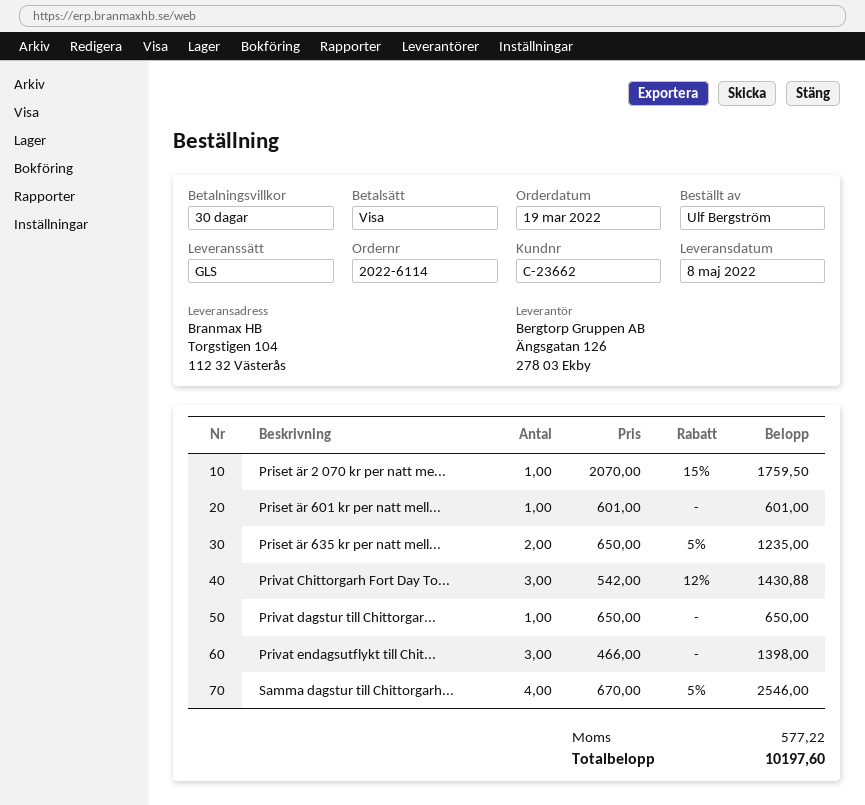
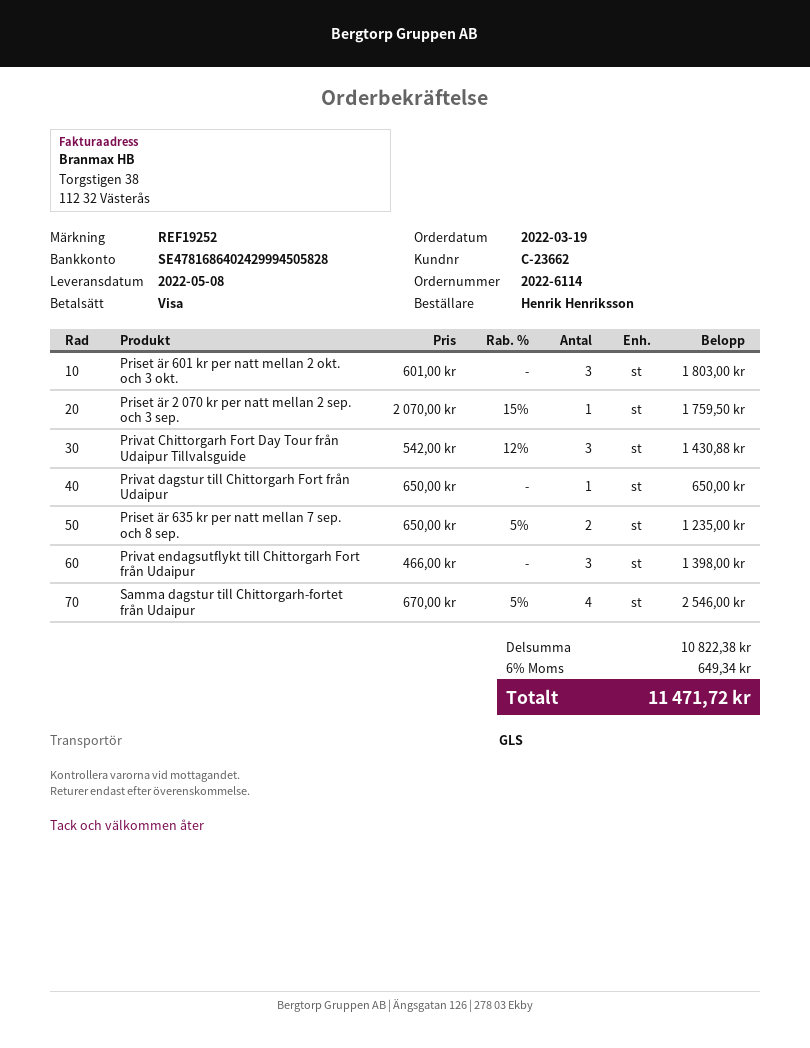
ordered by: Ulf Bergström -> Henrik Henriksson
Priset är 601 kr per natt mell...: 1 x 601.00 = 601.00 -> 3 x 601.00 = 1803.00
tax: 577.22 -> 649.34
total: 10197.60 -> 11471.72

